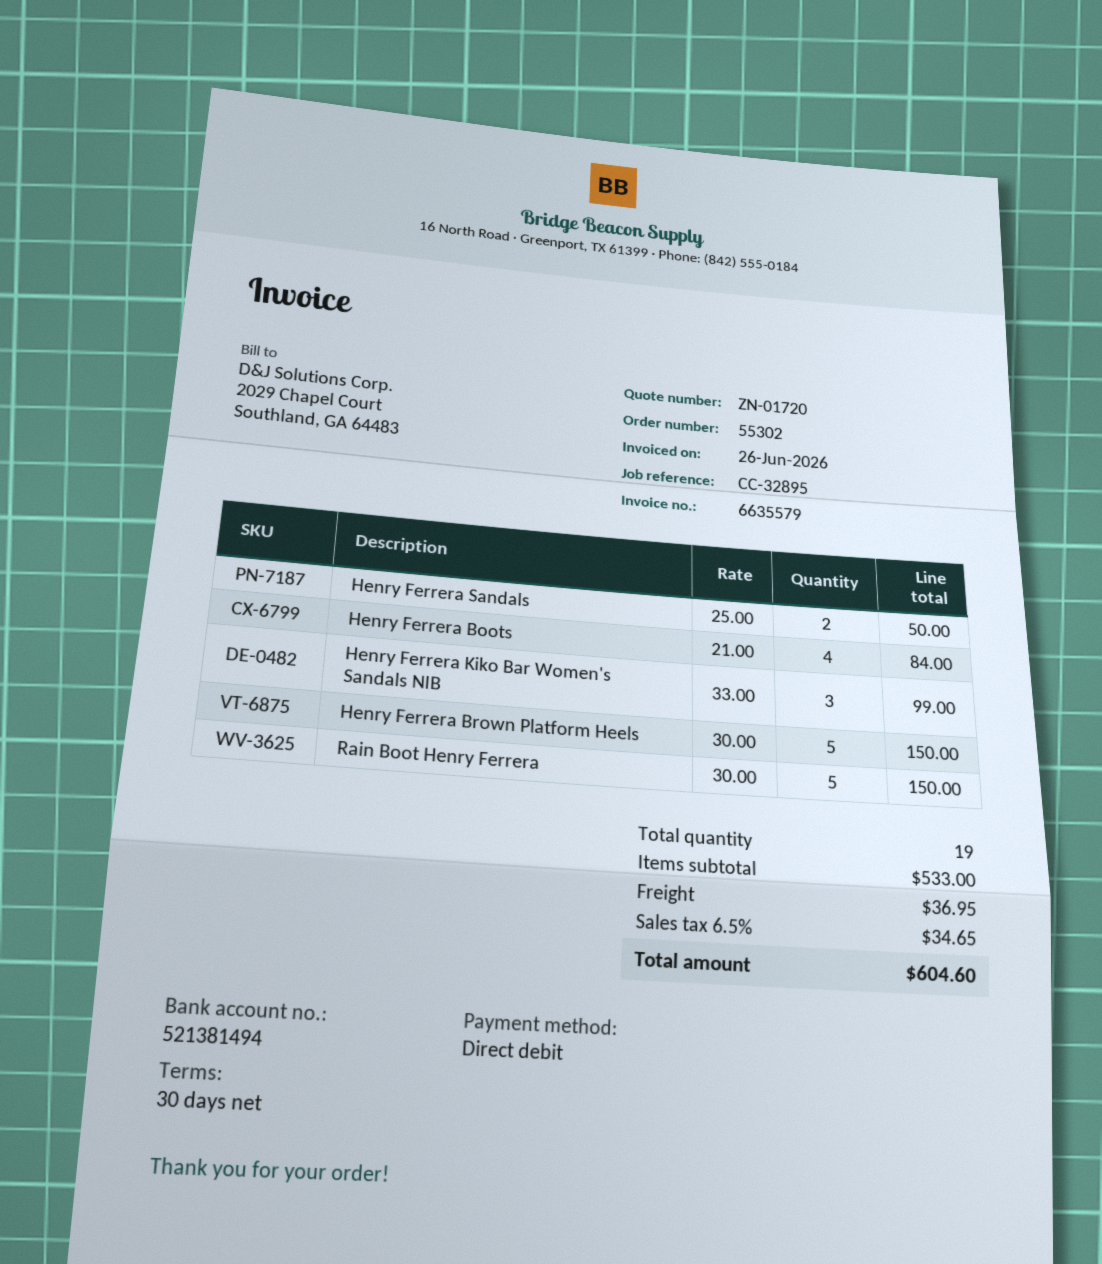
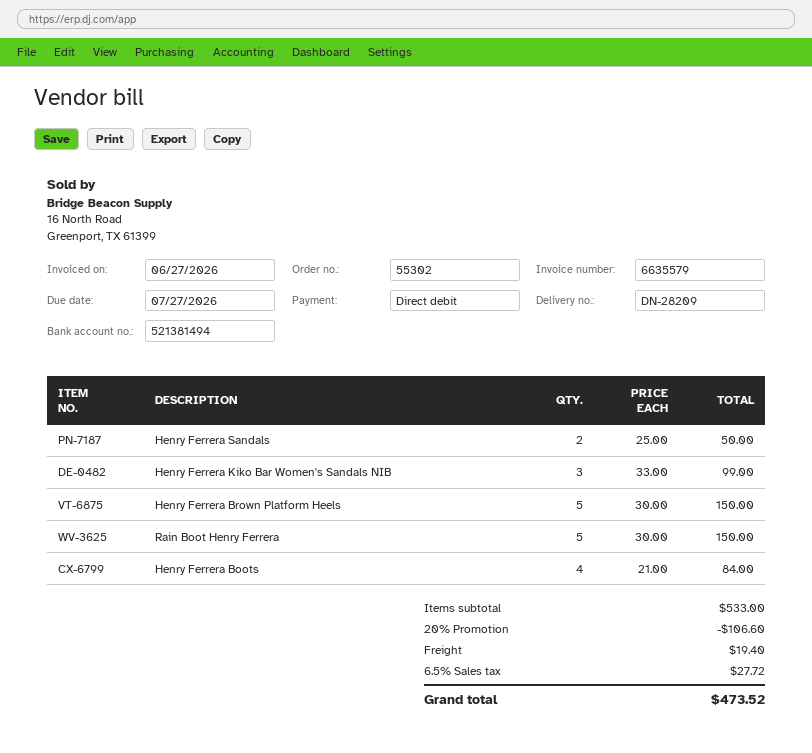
invoice date: 2026-06-26 -> 2026-06-27
discount: none -> 20% = 106.60
shipping: 36.95 -> 19.40
tax: 6.5% = 34.65 -> 6.5% = 27.72
total: 604.60 -> 473.52

